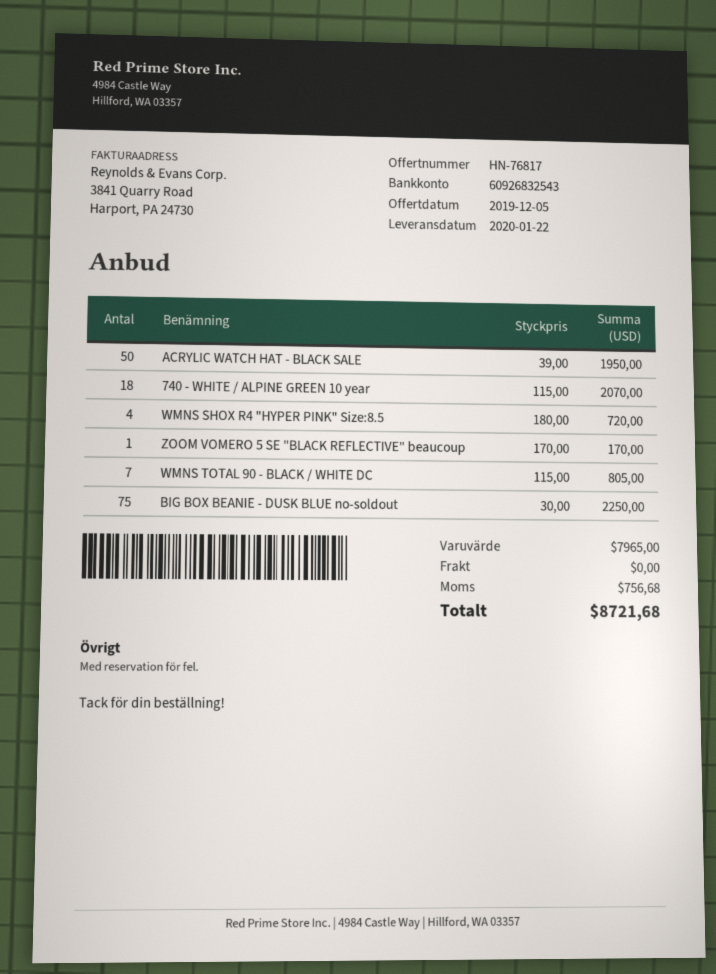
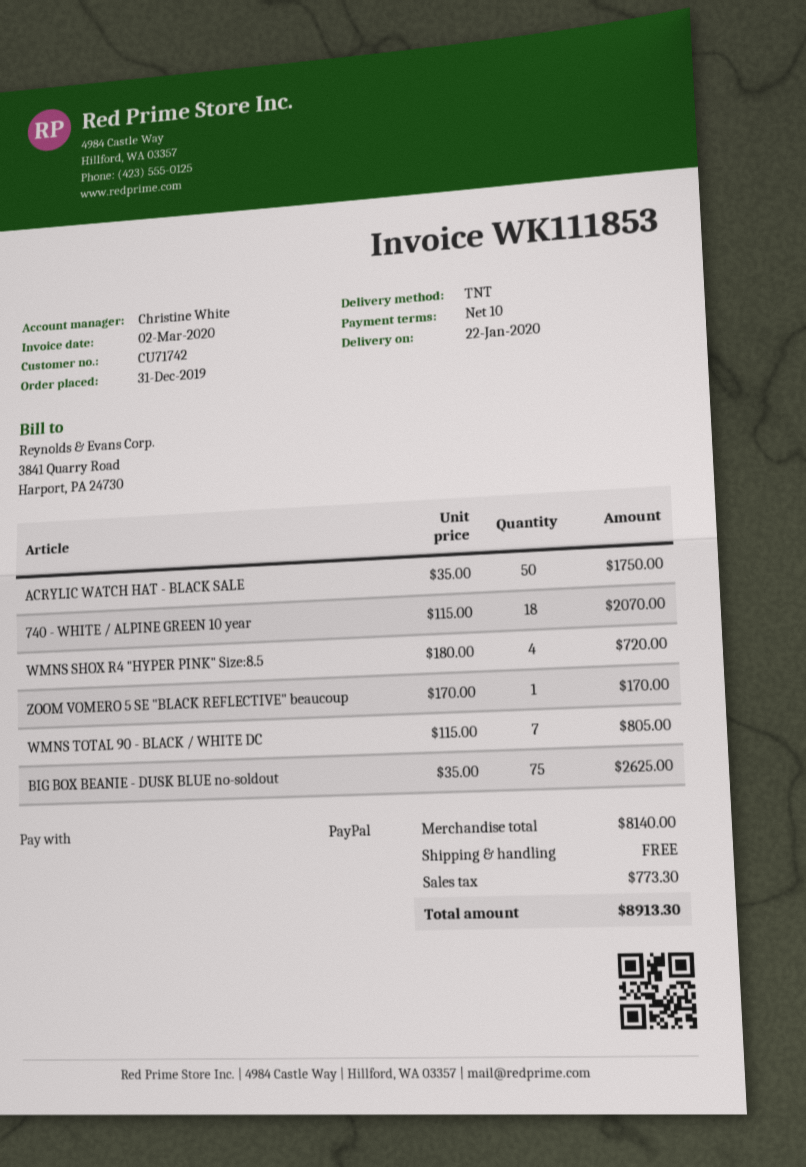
ACRYLIC WATCH HAT - BLACK SALE: 50 x 39.00 = 1950.00 -> 50 x 35.00 = 1750.00
BIG BOX BEANIE - DUSK BLUE no-soldout: 75 x 30.00 = 2250.00 -> 75 x 35.00 = 2625.00
subtotal: 7965.00 -> 8140.00
tax: 756.68 -> 773.30
total: 8721.68 -> 8913.30

